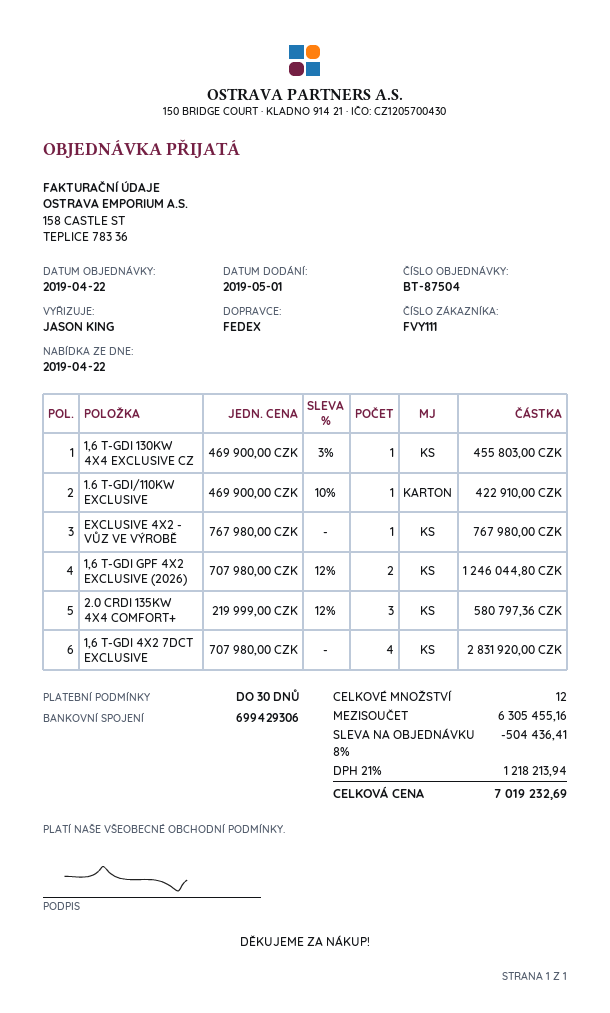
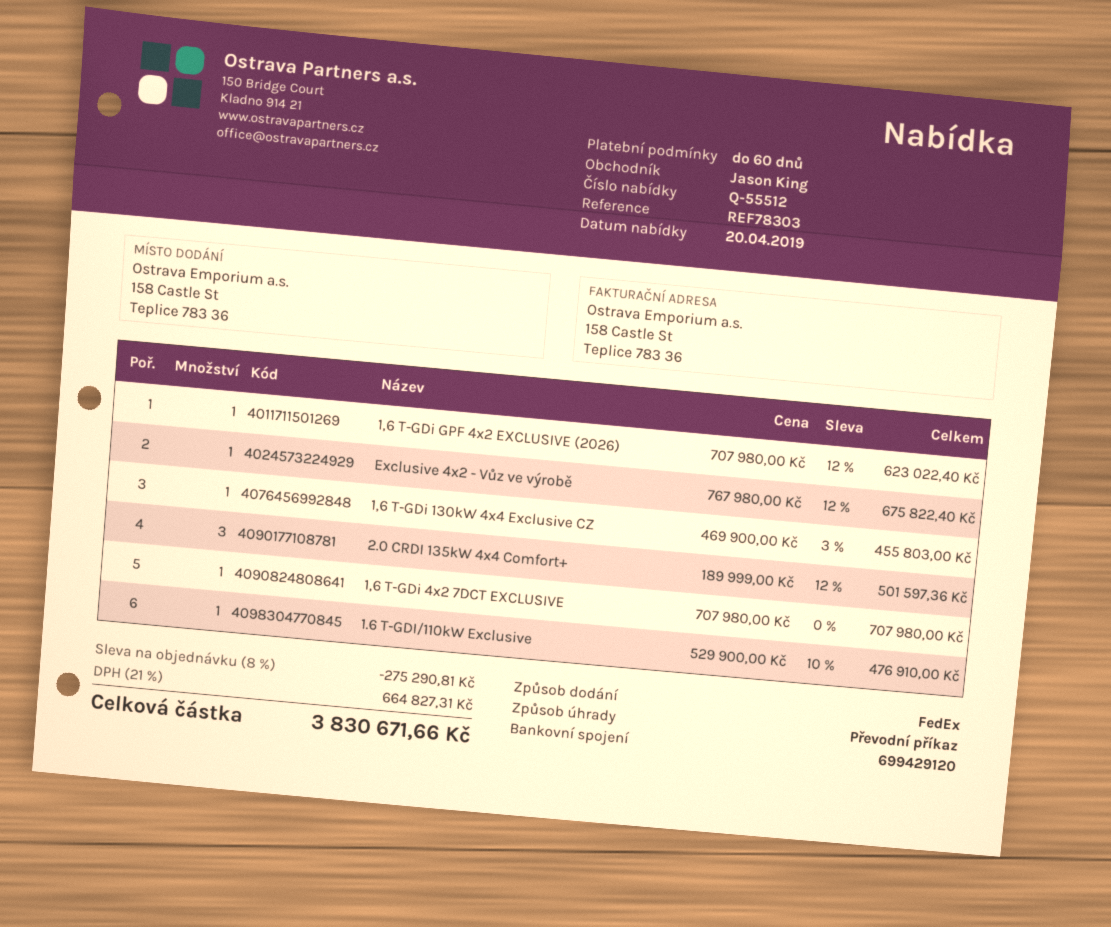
quote date: 2019-04-22 -> 2019-04-20
payment terms: 30 days -> 60 days
bank account: 699429306 -> 699429120
1.6 T-GDI/110KW EXCLUSIVE: 1 x 469900.00 - 10% = 422910.00 -> 1 x 529900.00 - 10% = 476910.00
EXCLUSIVE 4X2 - VŮZ VE VÝROBĚ: 1 x 767980.00 = 767980.00 -> 1 x 767980.00 - 12% = 675822.40
1,6 T-GDI GPF 4X2 EXCLUSIVE (2026): 2 x 707980.00 - 12% = 1246044.80 -> 1 x 707980.00 - 12% = 623022.40
2.0 CRDI 135KW 4X4 COMFORT+: 3 x 219999.00 - 12% = 580797.36 -> 3 x 189999.00 - 12% = 501597.36
1,6 T-GDI 4X2 7DCT EXCLUSIVE: 4 x 707980.00 = 2831920.00 -> 1 x 707980.00 = 707980.00
discount: 8% = 504436.41 -> 8% = 275290.81
tax: 21% = 1218213.94 -> 21% = 664827.31
total: 7019232.69 -> 3830671.66

